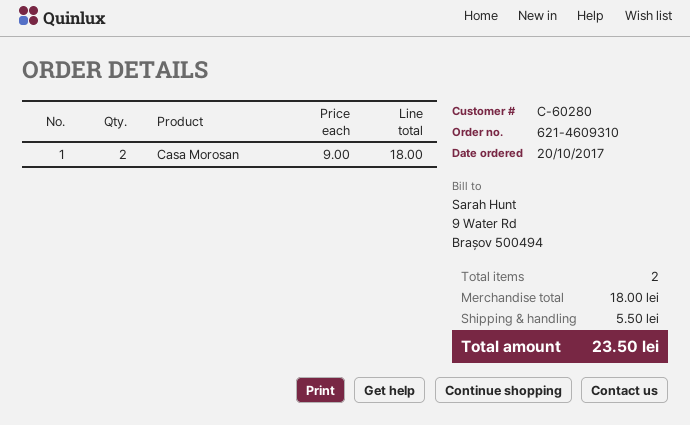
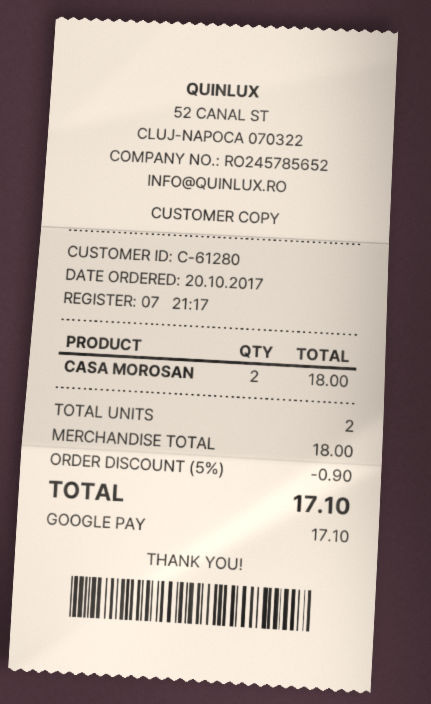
customer number: C-60280 -> C-61280
discount: none -> 5% = 0.90
shipping: 5.50 -> none
total: 23.50 -> 17.10

